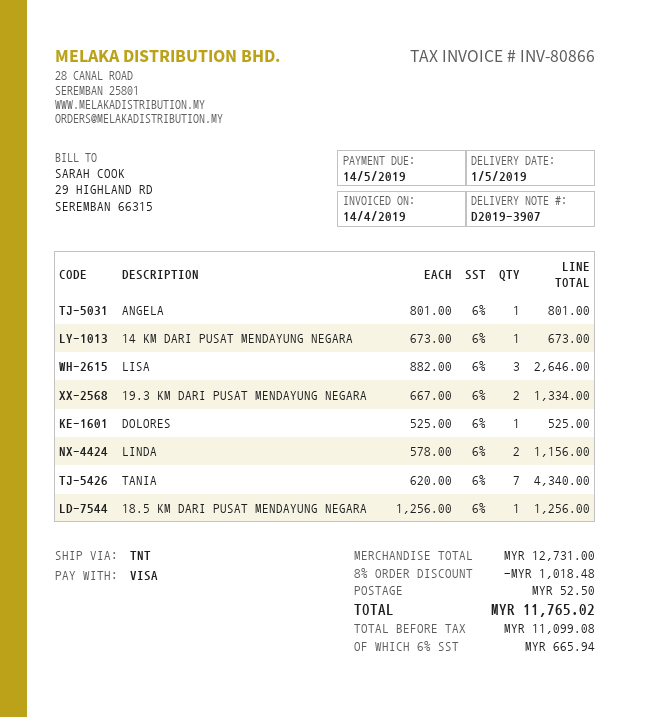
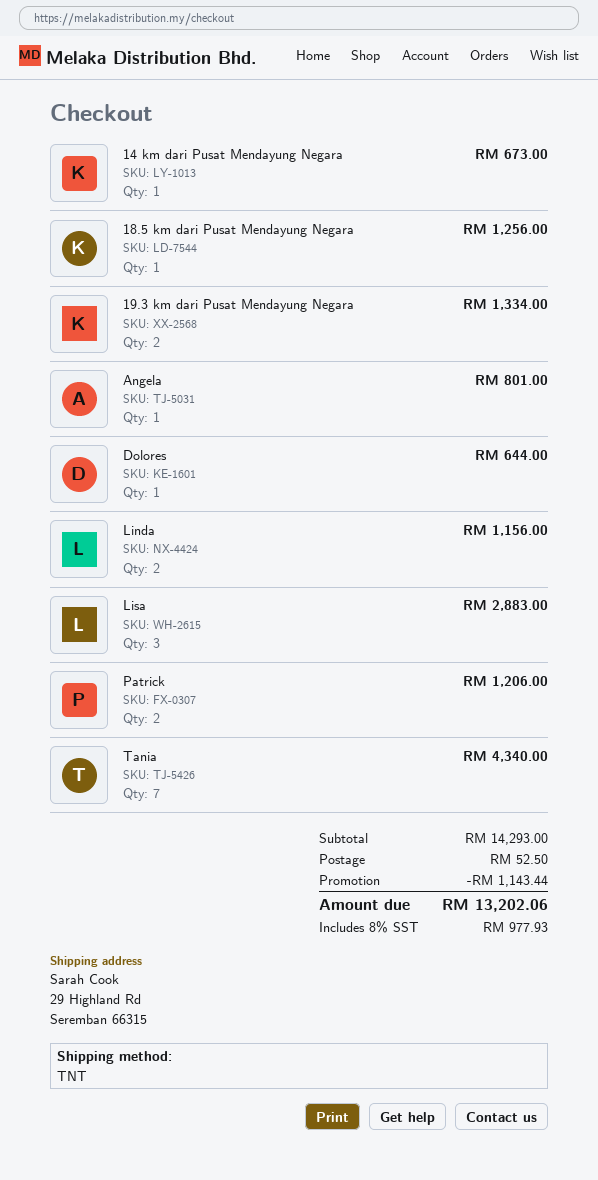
LISA: 3 for 2646.00 -> 3 for 2883.00
DOLORES: 1 for 525.00 -> 1 for 644.00
Patrick: none -> 2 for 1206.00
subtotal: 12731.00 -> 14293.00
discount: 1018.48 -> 1143.44
tax: 6% = 665.94 -> 8% = 977.93
total: 11765.02 -> 13202.06

